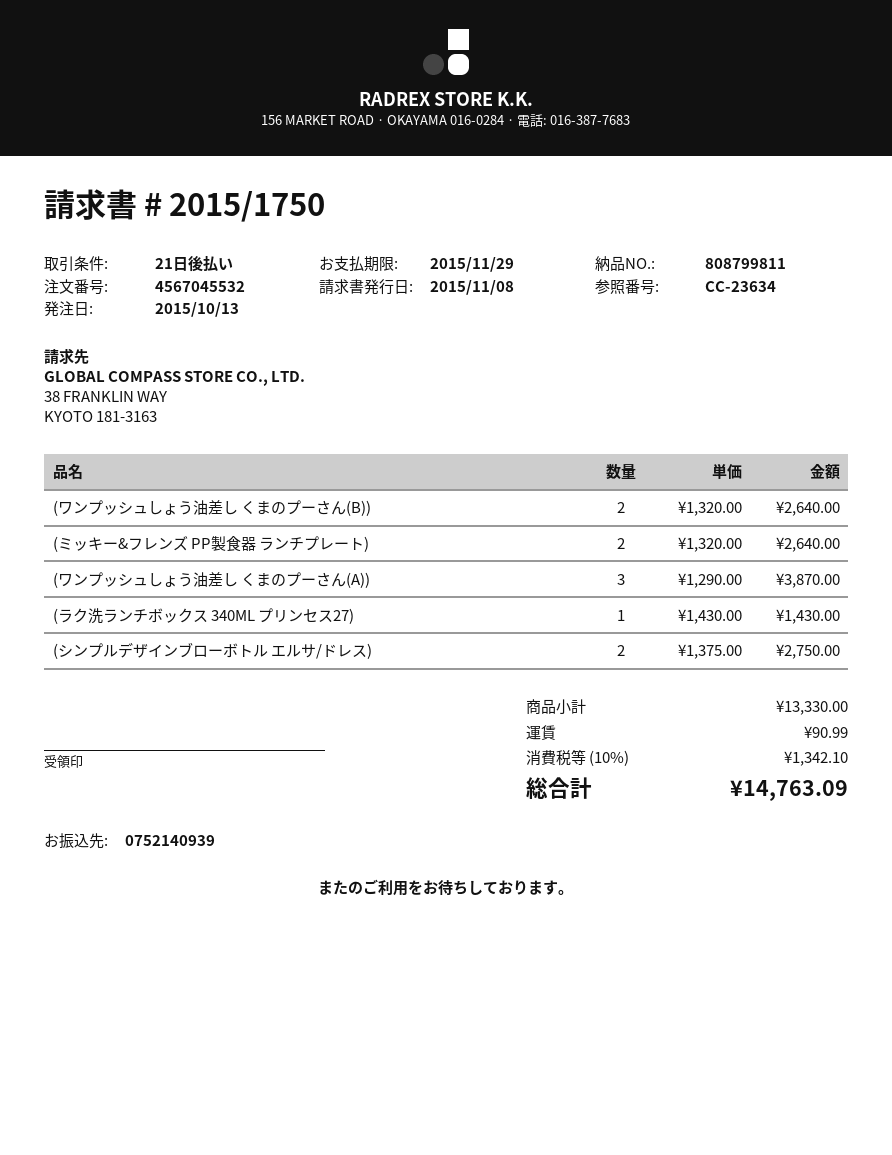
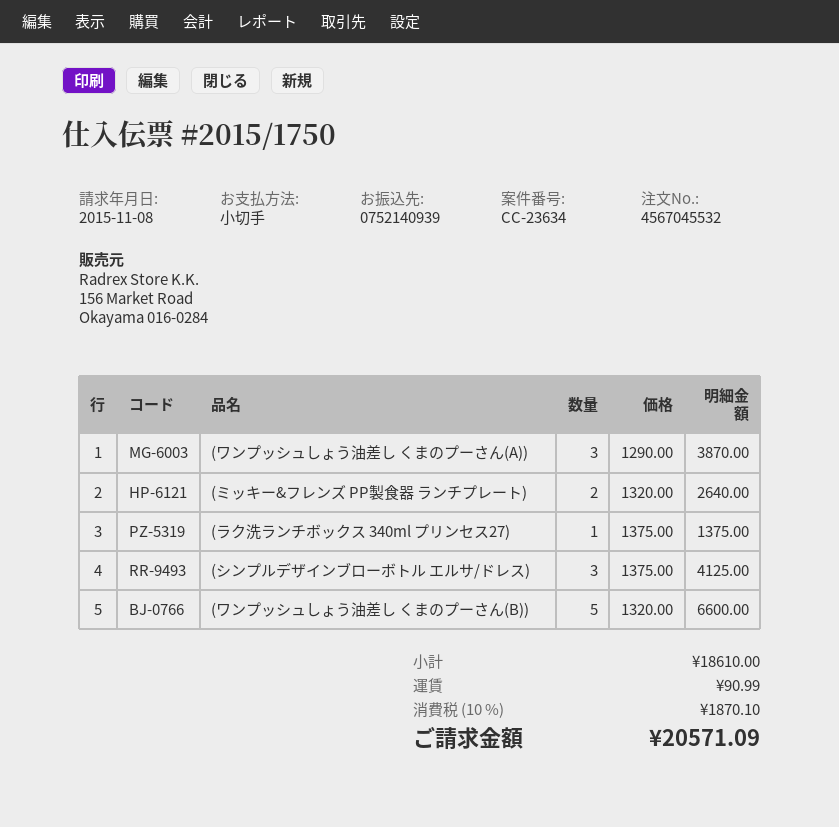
(ワンプッシュしょう油差し くまのプーさん(B)): 2 x 1320.00 = 2640.00 -> 5 x 1320.00 = 6600.00
(ラク洗ランチボックス 340ML プリンセス27): 1 x 1430.00 = 1430.00 -> 1 x 1375.00 = 1375.00
(シンプルデザインブローボトル エルサ/ドレス): 2 x 1375.00 = 2750.00 -> 3 x 1375.00 = 4125.00
subtotal: 13330.00 -> 18610.00
tax: 10% = 1342.10 -> 10% = 1870.10
total: 14763.09 -> 20571.09

